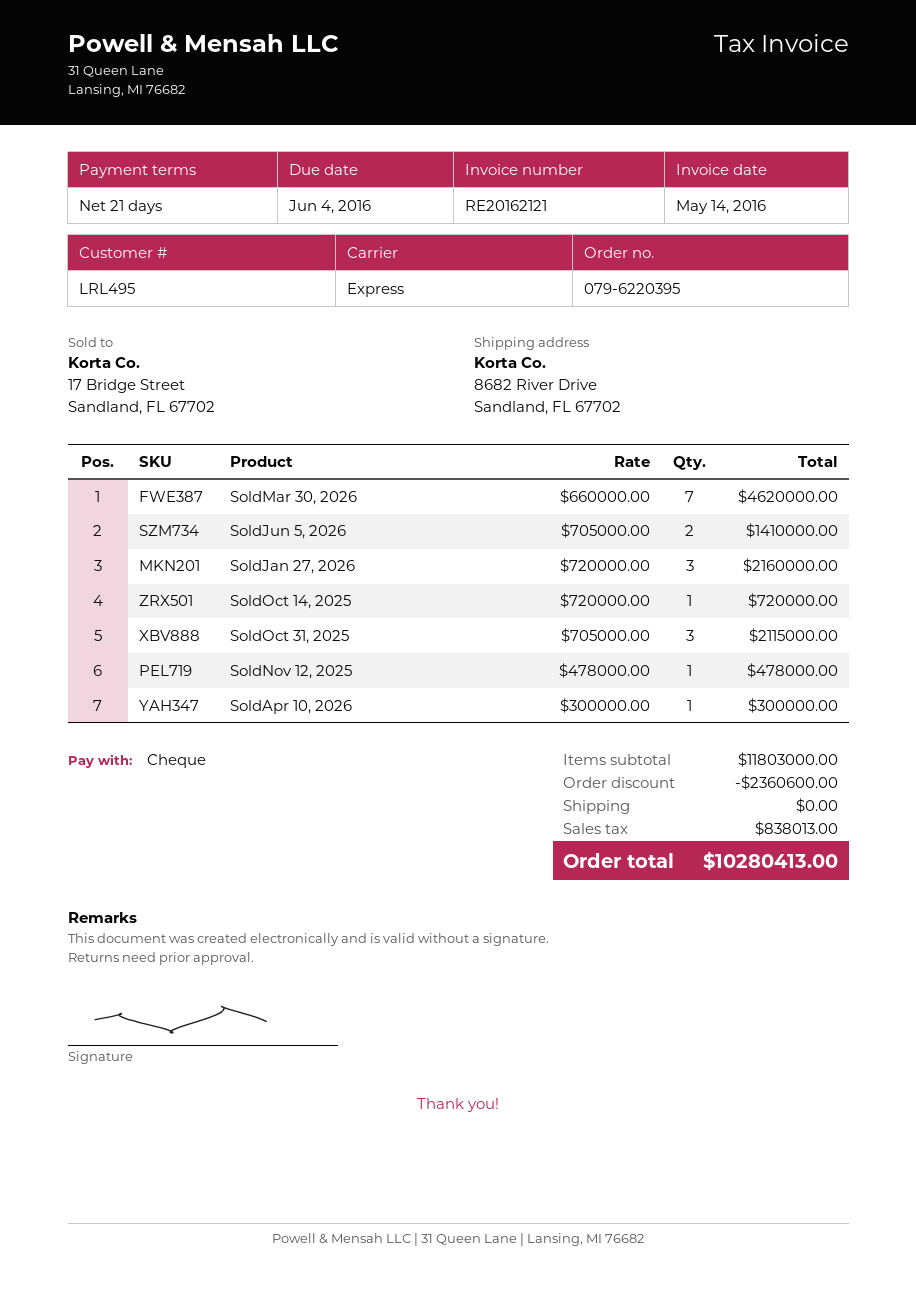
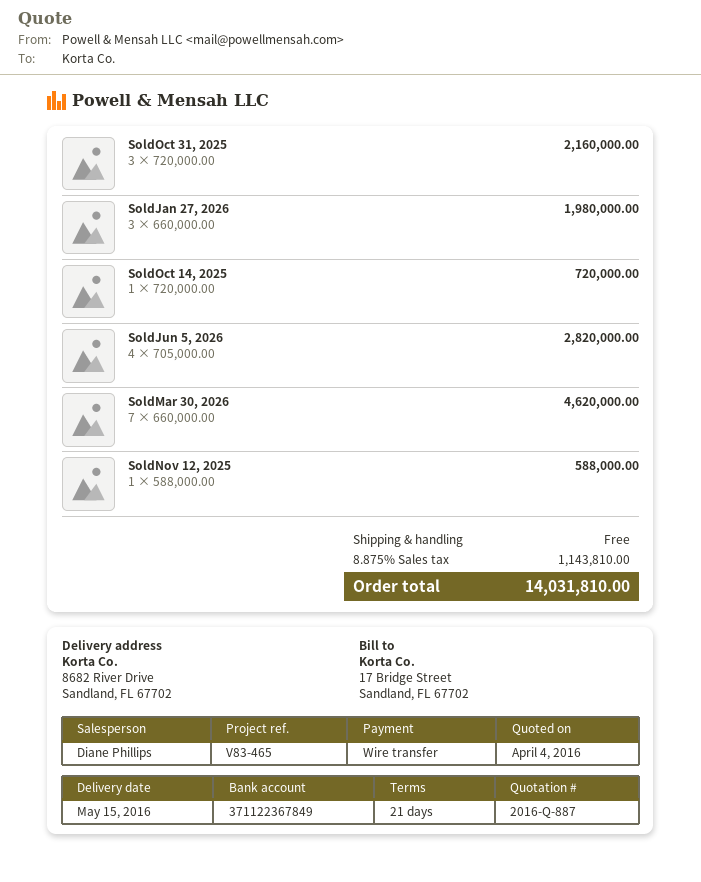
payment method: cheque -> bank transfer
SoldJun 5, 2026: 2 x 705000.00 = 1410000.00 -> 4 x 705000.00 = 2820000.00
SoldJan 27, 2026: 3 x 720000.00 = 2160000.00 -> 3 x 660000.00 = 1980000.00
SoldOct 31, 2025: 3 x 705000.00 = 2115000.00 -> 3 x 720000.00 = 2160000.00
SoldNov 12, 2025: 1 x 478000.00 = 478000.00 -> 1 x 588000.00 = 588000.00
SoldApr 10, 2026: 1 x 300000.00 = 300000.00 -> none
discount: 2360600.00 -> none
tax: 838013.00 -> 1143810.00
total: 10280413.00 -> 14031810.00

